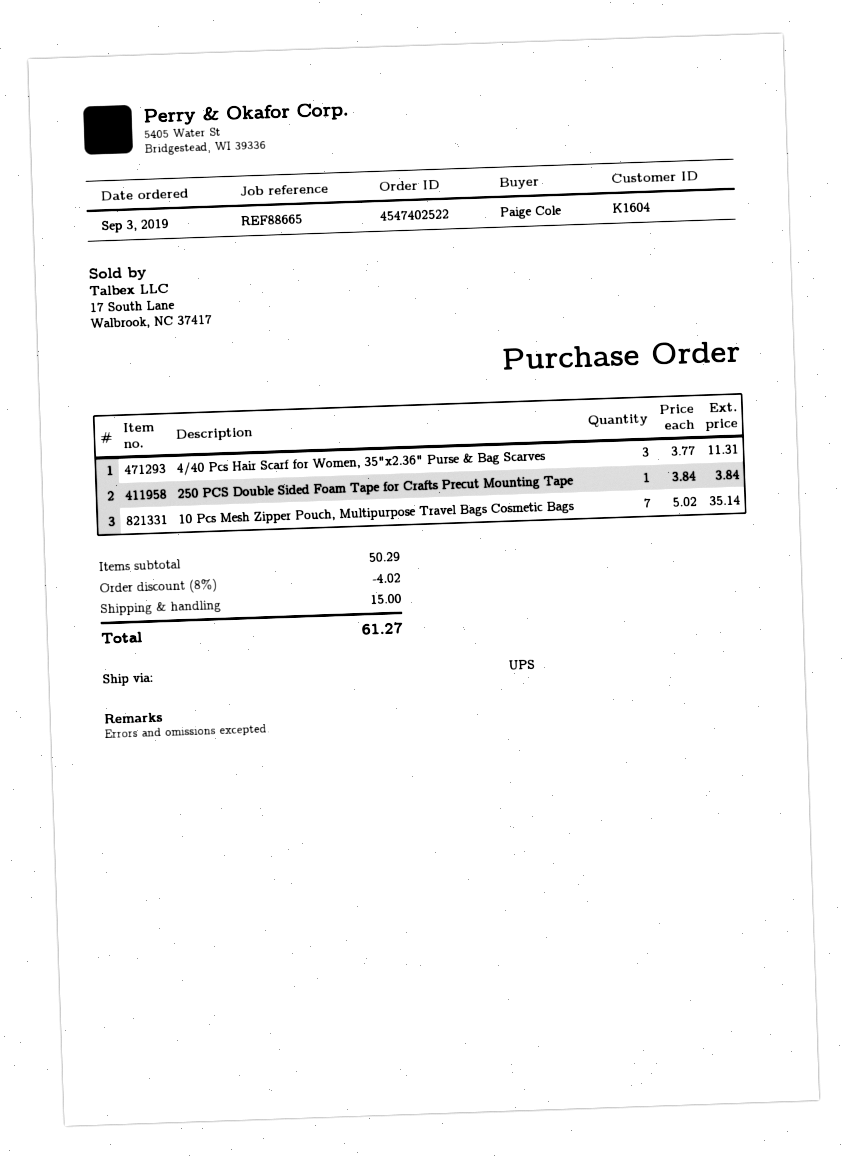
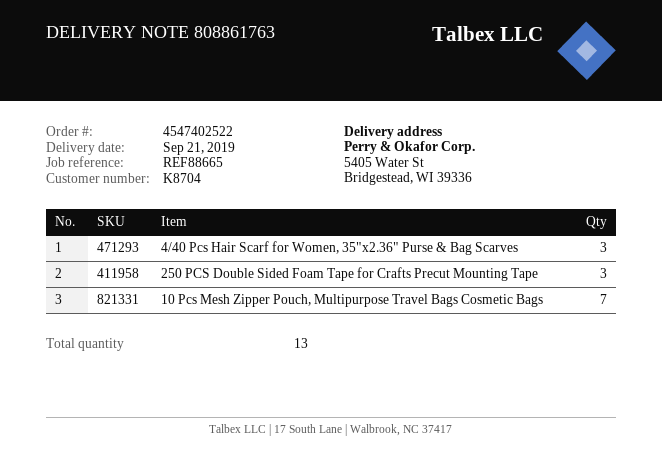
customer number: K1604 -> K8704
250 PCS Double Sided Foam Tape for Crafts Precut Mounting Tape: 1 -> 3

